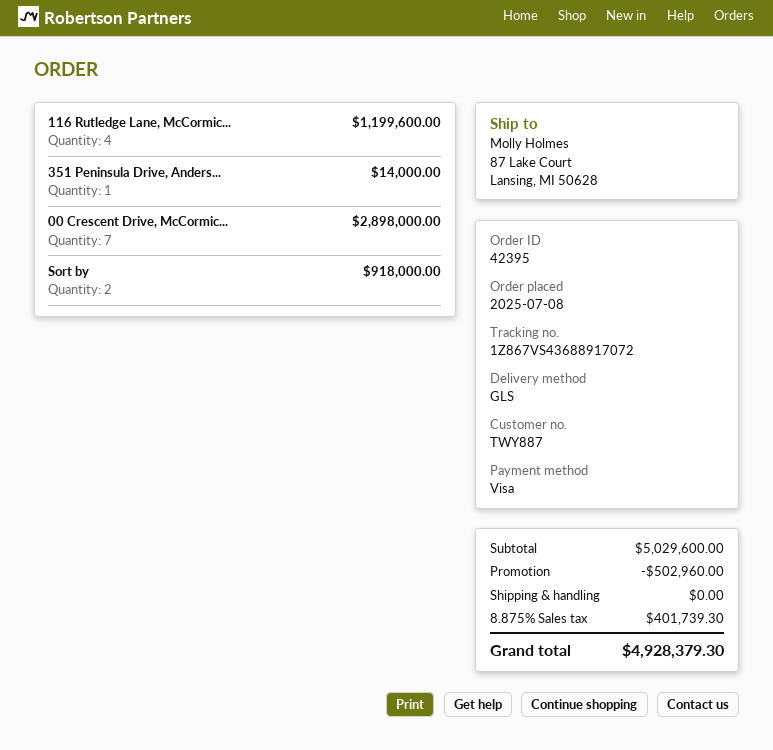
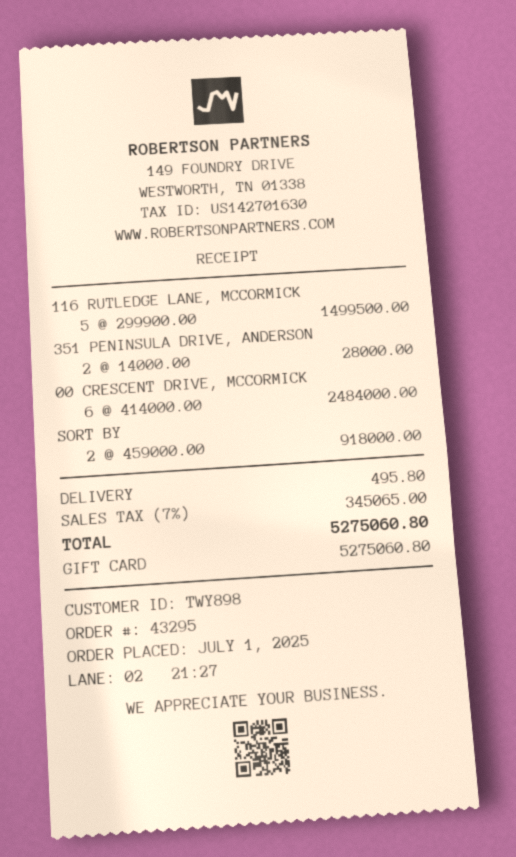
order number: 42395 -> 43295
order date: 2025-07-08 -> 2025-07-01
customer number: TWY887 -> TWY898
payment method: Visa -> gift card
116 Rutledge Lane, McCormic...: 4 for 1199600.00 -> 5 for 1499500.00
351 Peninsula Drive, Anders...: 1 for 14000.00 -> 2 for 28000.00
00 Crescent Drive, McCormic...: 7 for 2898000.00 -> 6 for 2484000.00
discount: 502960.00 -> none
shipping: 0.00 -> 495.80
tax: 8.875% = 401739.30 -> 7% = 345065.00
total: 4928379.30 -> 5275060.80

